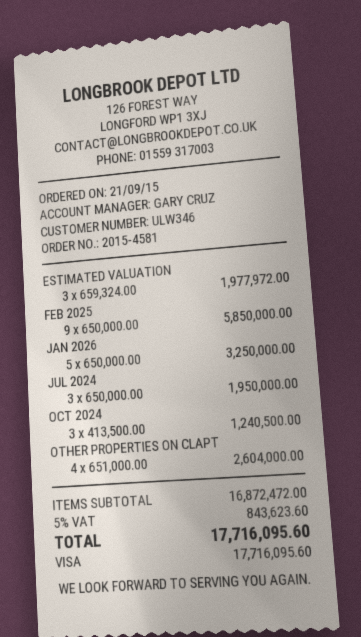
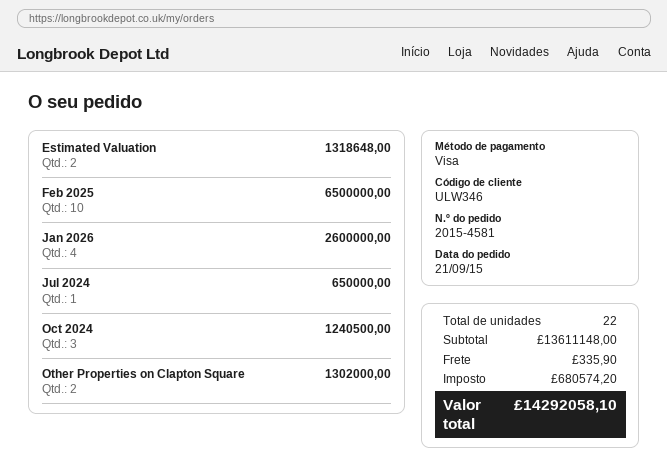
ESTIMATED VALUATION: 3 for 1977972.00 -> 2 for 1318648.00
FEB 2025: 9 for 5850000.00 -> 10 for 6500000.00
JAN 2026: 5 for 3250000.00 -> 4 for 2600000.00
JUL 2024: 3 for 1950000.00 -> 1 for 650000.00
OTHER PROPERTIES ON CLAPT: 4 for 2604000.00 -> 2 for 1302000.00
subtotal: 16872472.00 -> 13611148.00
shipping: none -> 335.90
tax: 843623.60 -> 680574.20
total: 17716095.60 -> 14292058.10

